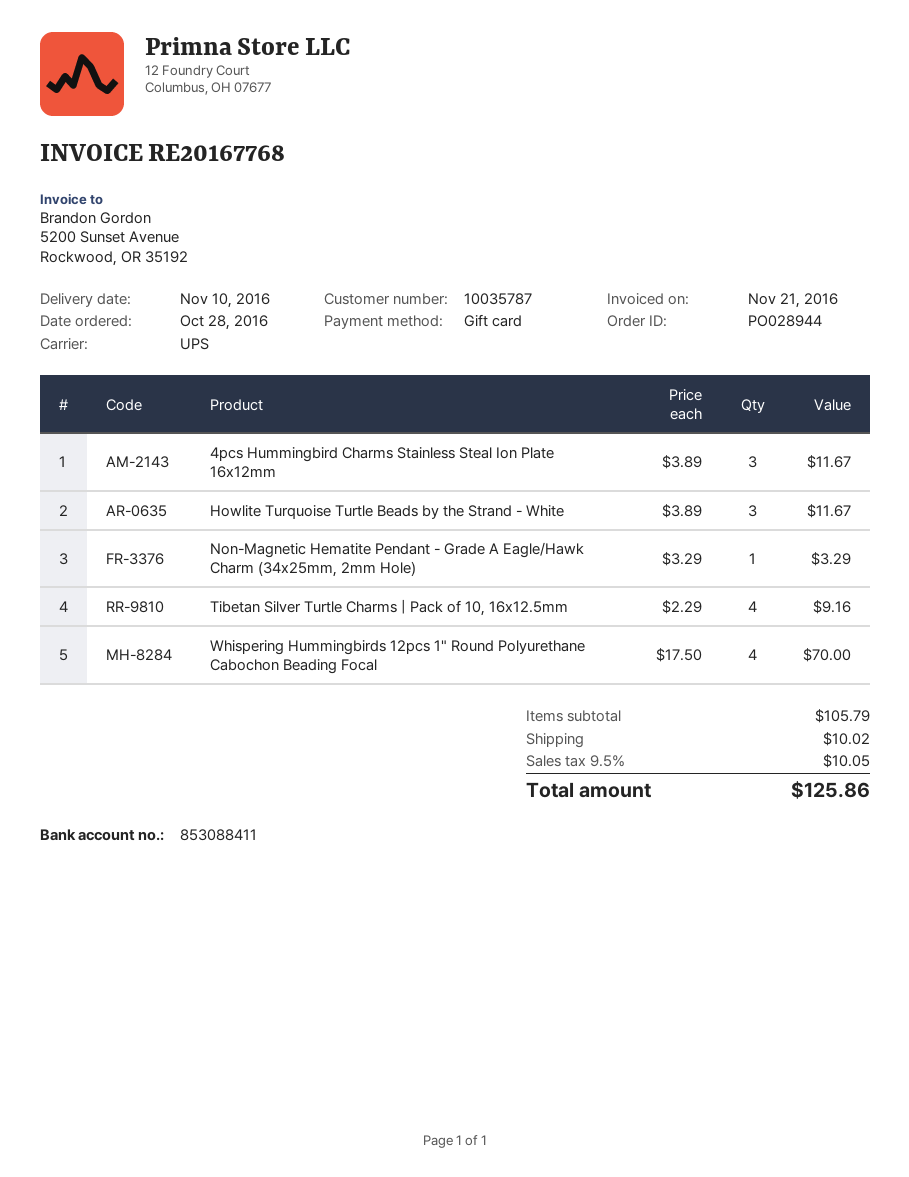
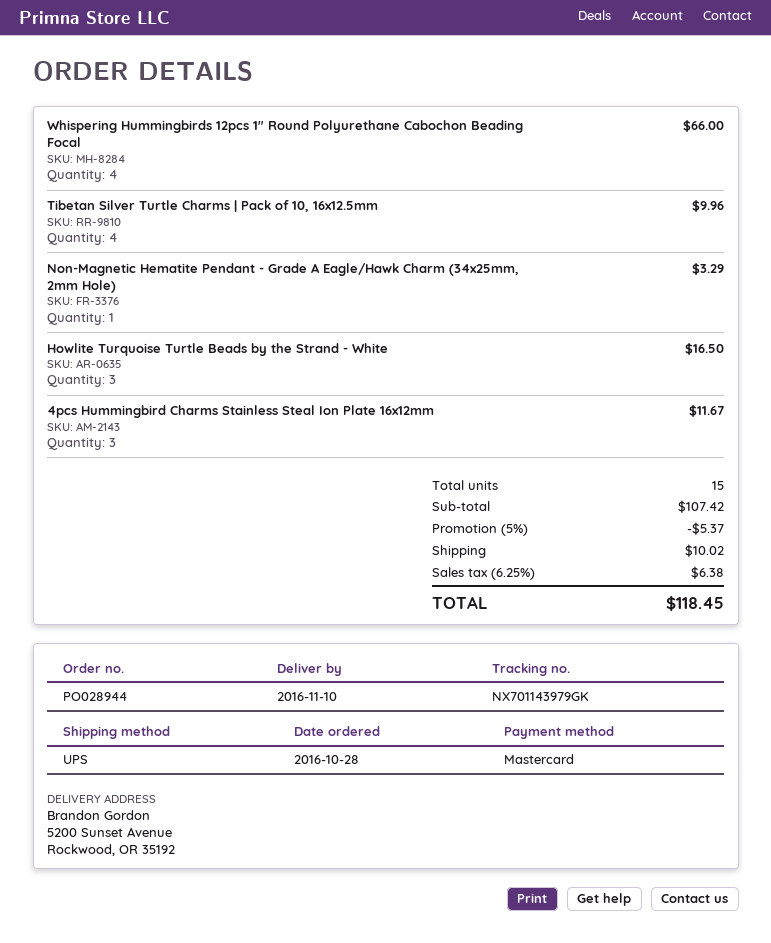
payment method: gift card -> Mastercard
Howlite Turquoise Turtle Beads by the Strand - White: 3 for 11.67 -> 3 for 16.50
Tibetan Silver Turtle Charms | Pack of 10, 16x12.5mm: 4 for 9.16 -> 4 for 9.96
Whispering Hummingbirds 12pcs 1" Round Polyurethane Cabochon Beading Focal: 4 for 70.00 -> 4 for 66.00
subtotal: 105.79 -> 107.42
discount: none -> 5% = 5.37
tax: 9.5% = 10.05 -> 6.25% = 6.38
total: 125.86 -> 118.45

